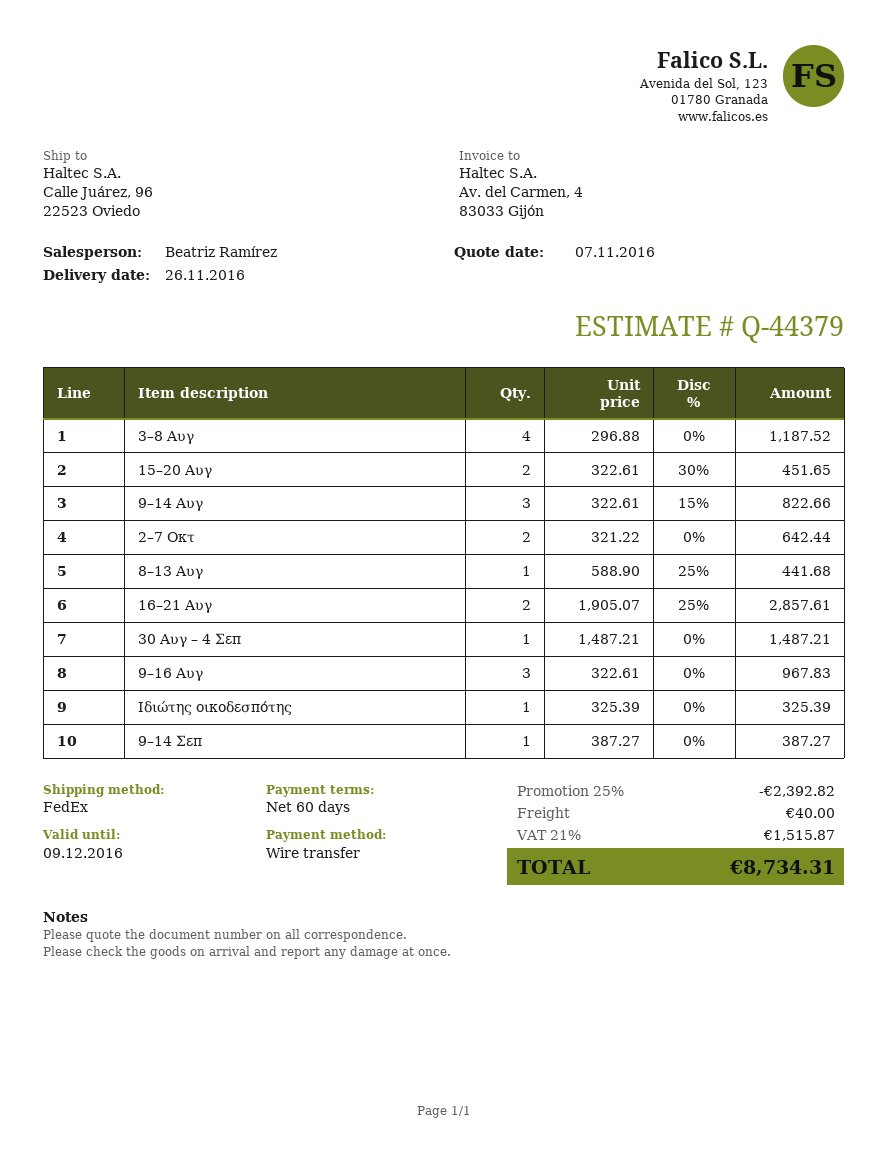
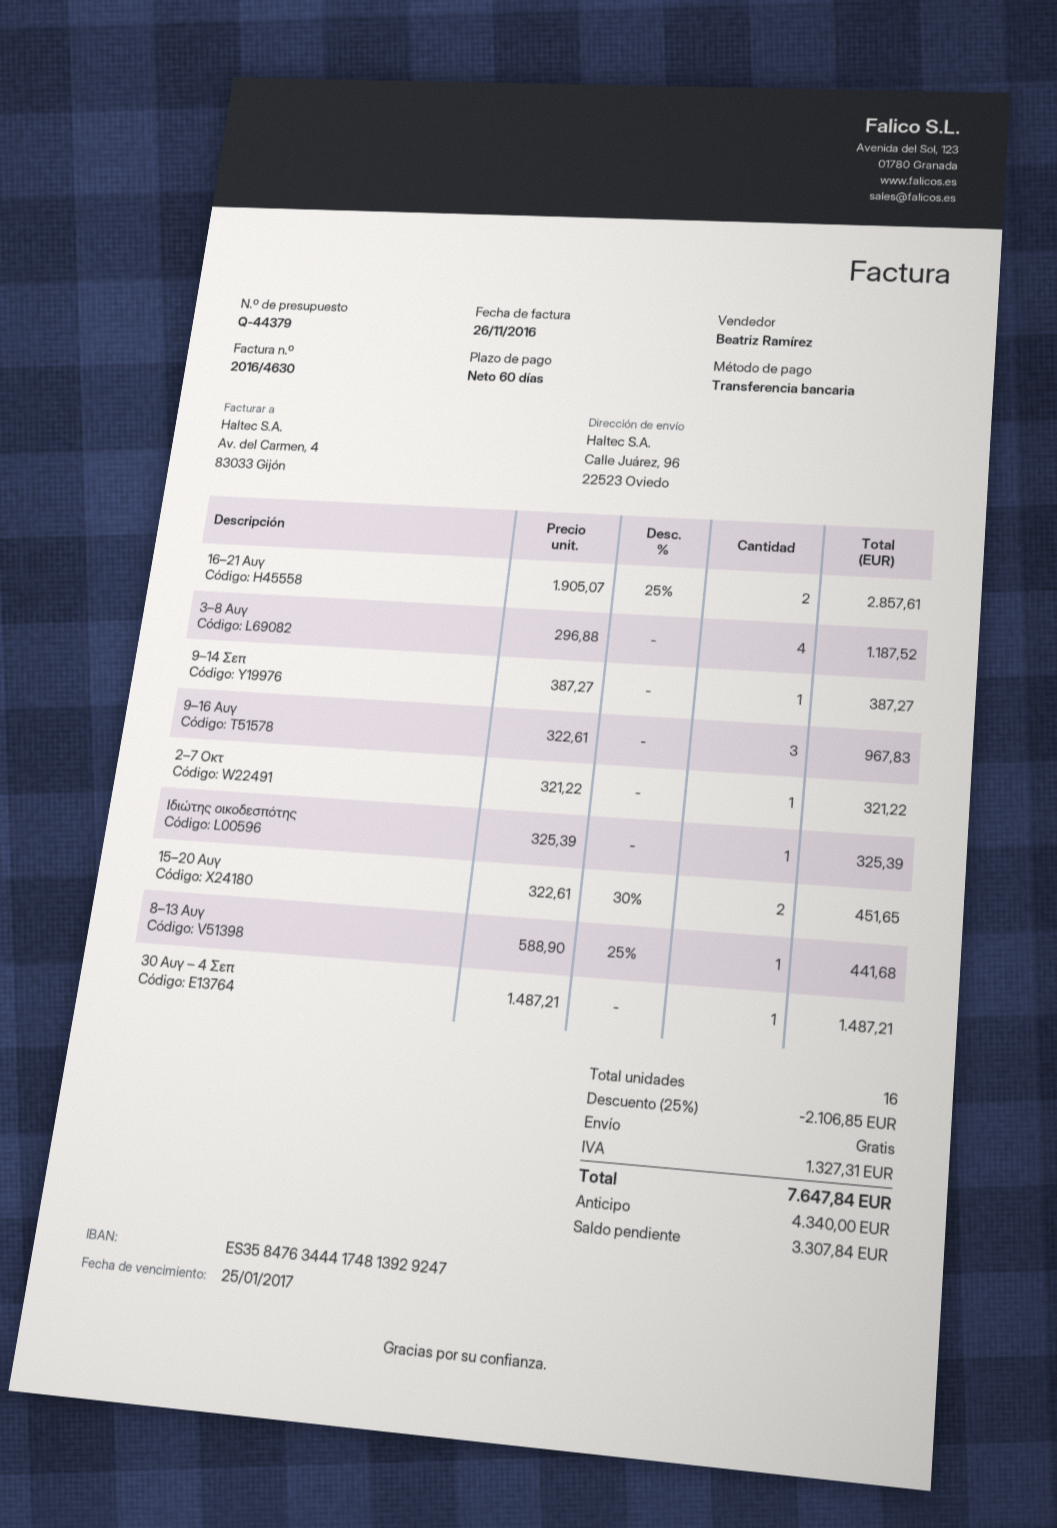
9–14 Αυγ: 3 x 322.61 - 15% = 822.66 -> none
2–7 Οκτ: 2 x 321.22 = 642.44 -> 1 x 321.22 = 321.22
discount: 25% = 2392.82 -> 25% = 2106.85
shipping: 40.00 -> 0.00
tax: 1515.87 -> 1327.31
total: 8734.31 -> 7647.84

